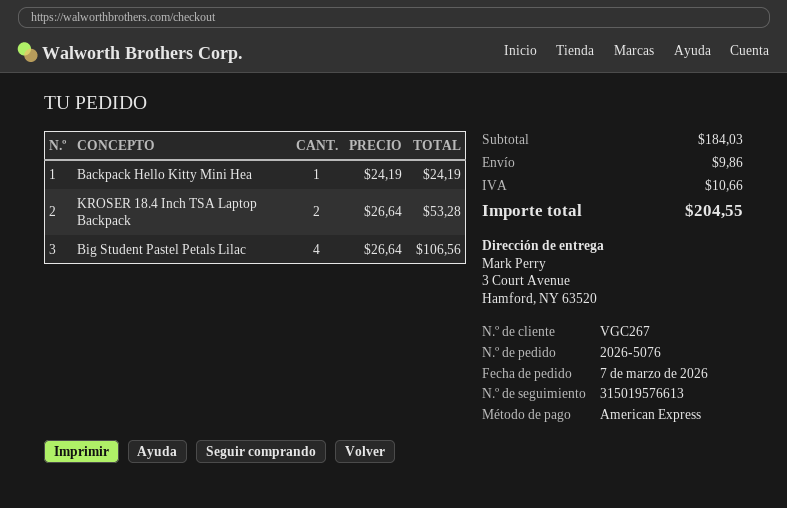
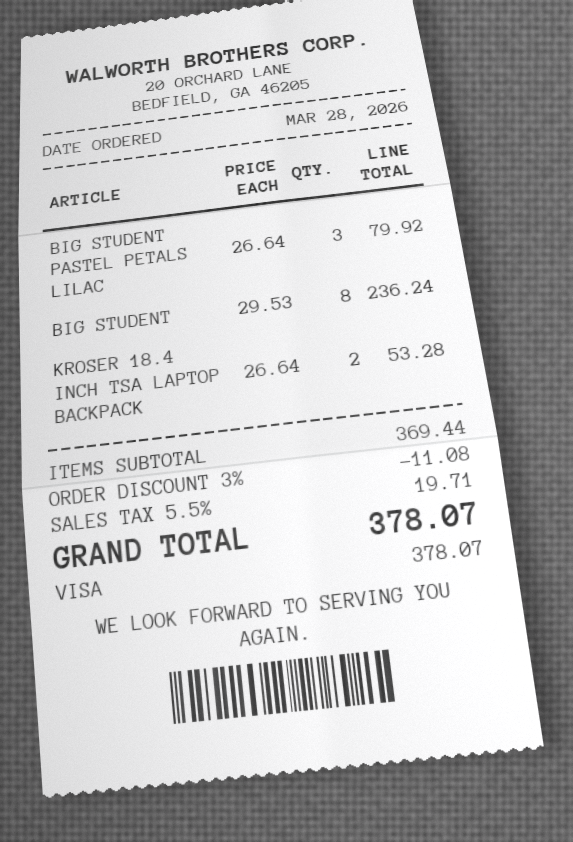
order date: 2026-03-07 -> 2026-03-28
payment method: American Express -> Visa
Backpack Hello Kitty Mini Hea: 1 x 24.19 = 24.19 -> none
Big Student Pastel Petals Lilac: 4 x 26.64 = 106.56 -> 3 x 26.64 = 79.92
BIG STUDENT: none -> 8 x 29.53 = 236.24
subtotal: 184.03 -> 369.44
discount: none -> 3% = 11.08
shipping: 9.86 -> none
tax: 10.66 -> 19.71
total: 204.55 -> 378.07

